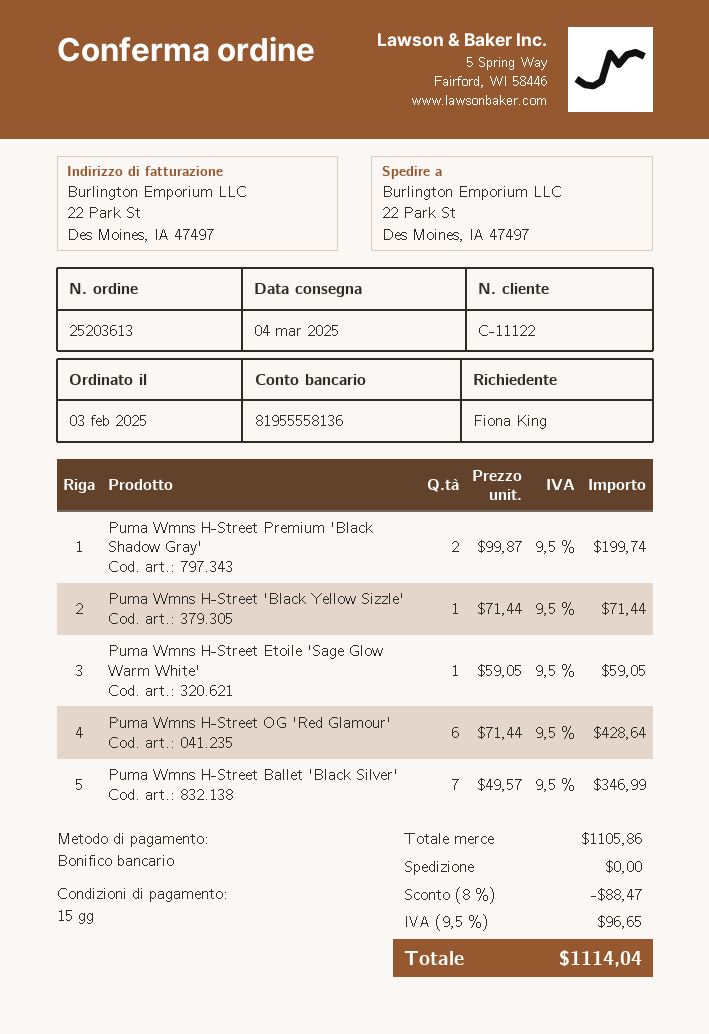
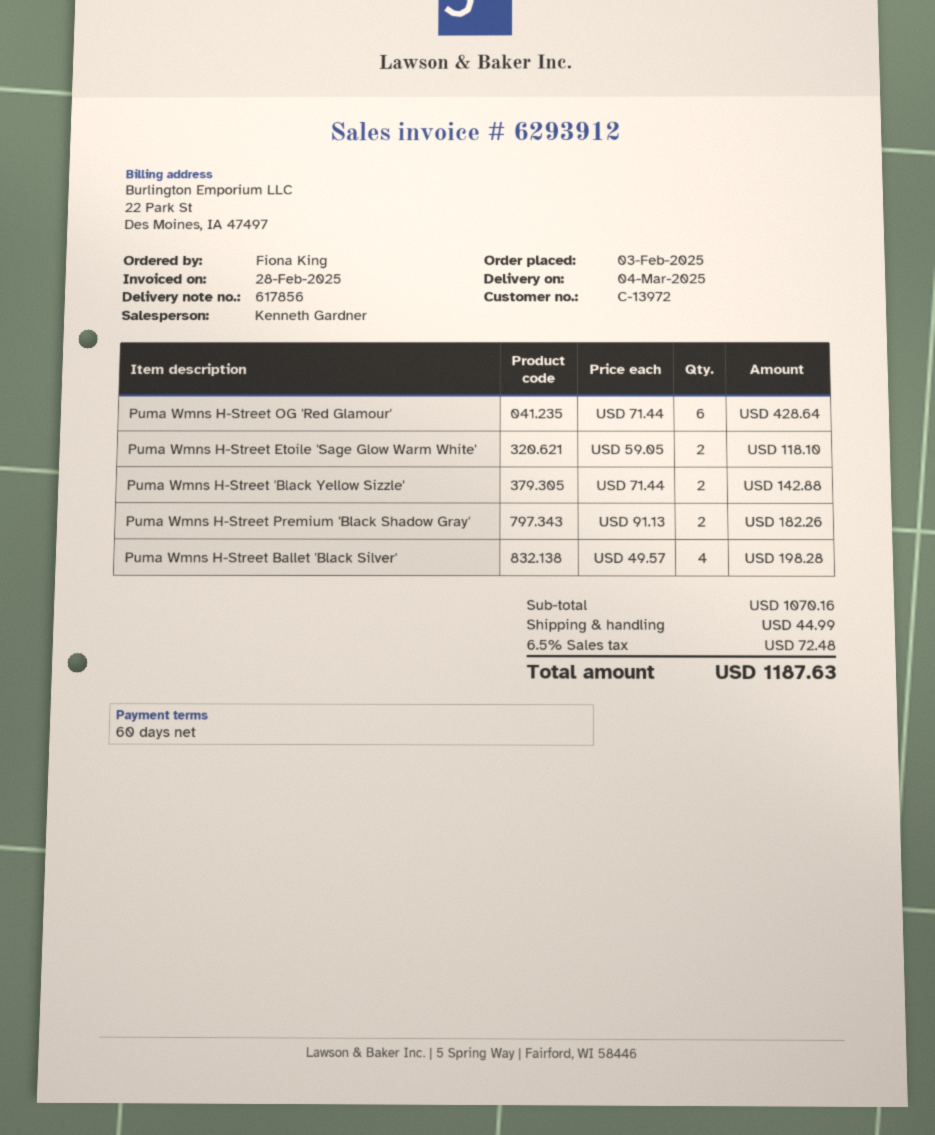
payment terms: 15 days -> 60 days
customer number: C-11122 -> C-13972
Puma Wmns H-Street Premium 'Black Shadow Gray': 2 x 99.87 = 199.74 -> 2 x 91.13 = 182.26
Puma Wmns H-Street 'Black Yellow Sizzle': 1 x 71.44 = 71.44 -> 2 x 71.44 = 142.88
Puma Wmns H-Street Etoile 'Sage Glow Warm White': 1 x 59.05 = 59.05 -> 2 x 59.05 = 118.10
Puma Wmns H-Street Ballet 'Black Silver': 7 x 49.57 = 346.99 -> 4 x 49.57 = 198.28
subtotal: 1105.86 -> 1070.16
discount: 8% = 88.47 -> none
shipping: 0.00 -> 44.99
tax: 9.5% = 96.65 -> 6.5% = 72.48
total: 1114.04 -> 1187.63

